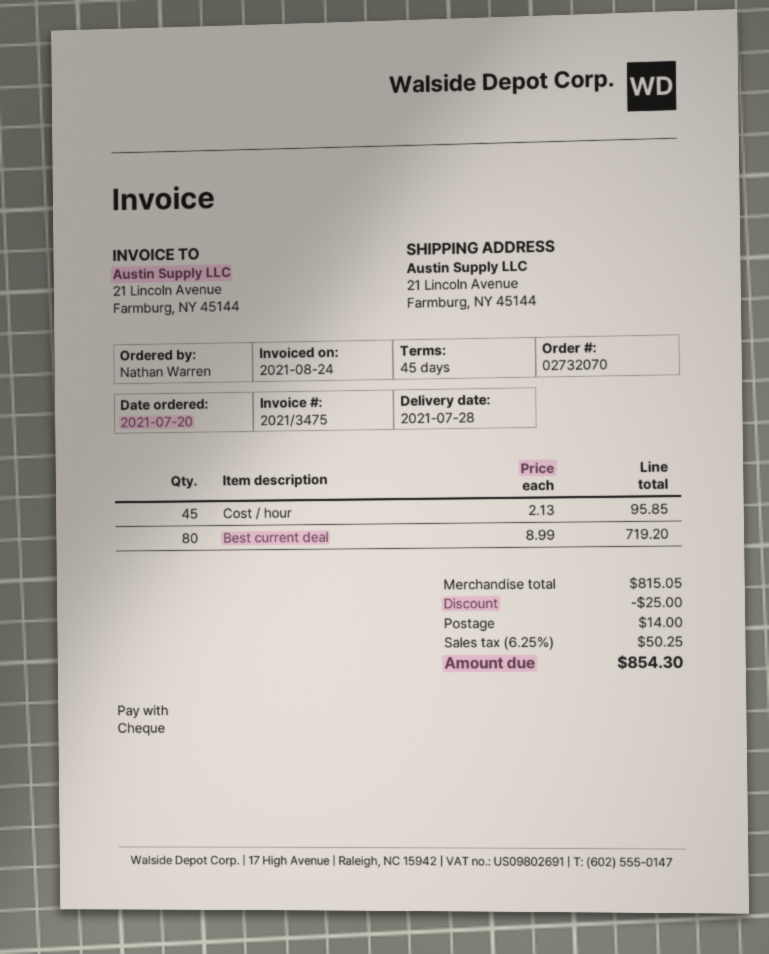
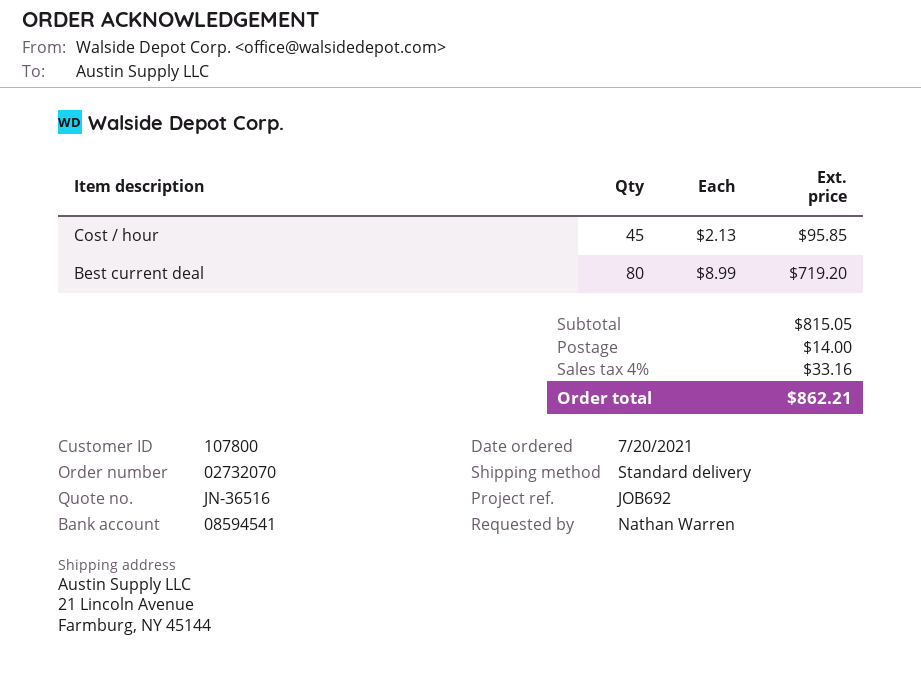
discount: 25.00 -> none
tax: 6.25% = 50.25 -> 4% = 33.16
total: 854.30 -> 862.21

